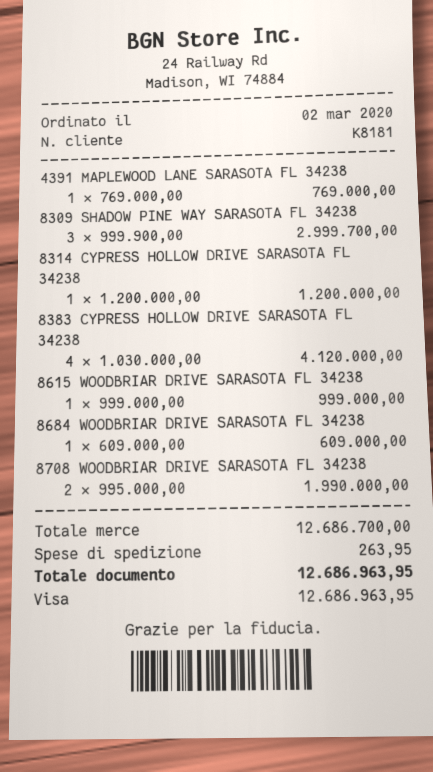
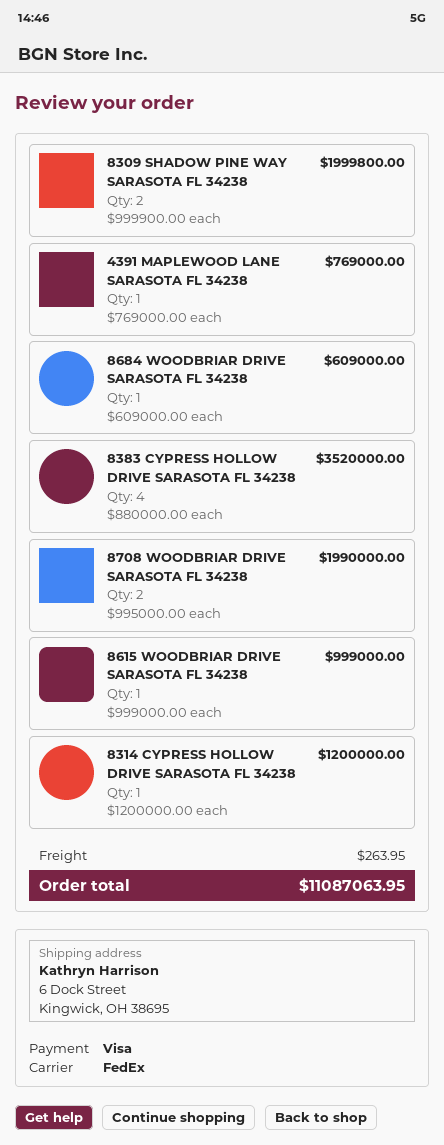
8309 SHADOW PINE WAY SARASOTA FL 34238: 3 x 999900.00 = 2999700.00 -> 2 x 999900.00 = 1999800.00
8383 CYPRESS HOLLOW DRIVE SARASOTA FL 34238: 4 x 1030000.00 = 4120000.00 -> 4 x 880000.00 = 3520000.00
total: 12686963.95 -> 11087063.95

